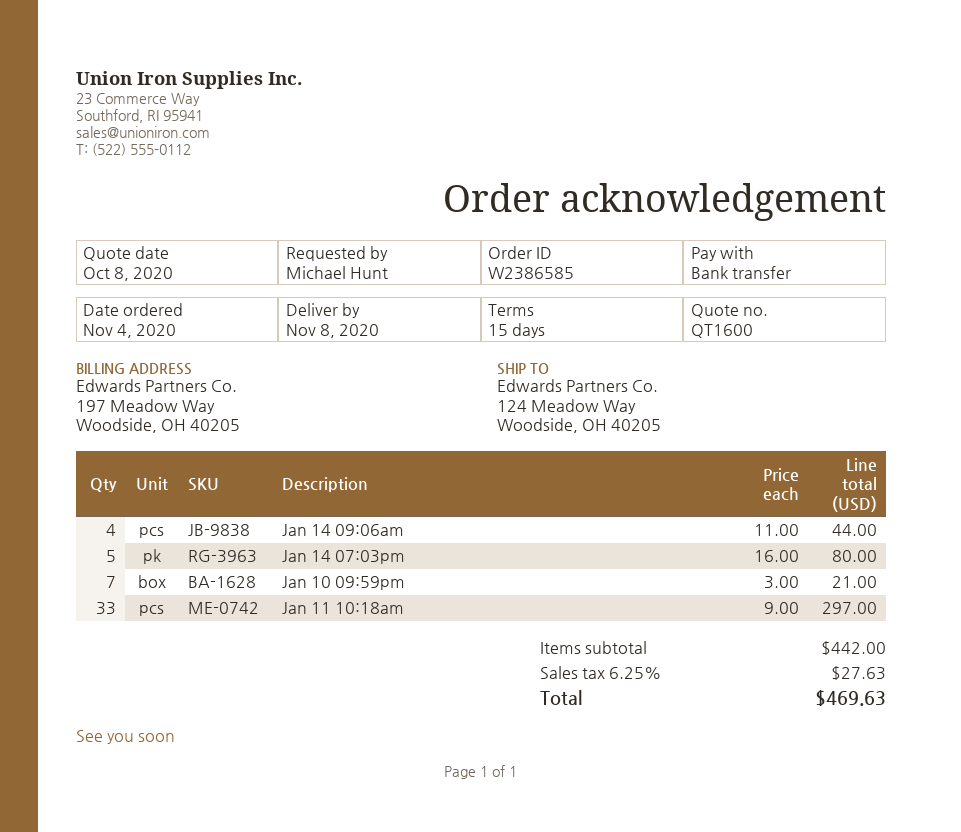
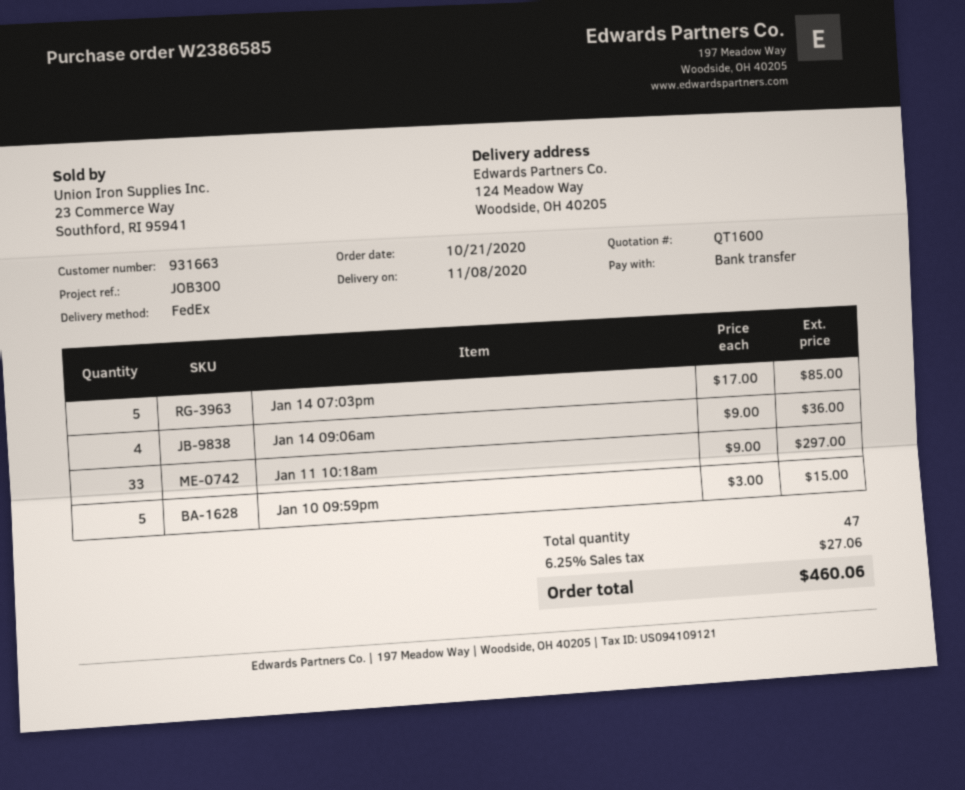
order date: 2020-11-04 -> 2020-10-21
Jan 14 09:06am: 4 x 11.00 = 44.00 -> 4 x 9.00 = 36.00
Jan 14 07:03pm: 5 x 16.00 = 80.00 -> 5 x 17.00 = 85.00
Jan 10 09:59pm: 7 x 3.00 = 21.00 -> 5 x 3.00 = 15.00
tax: 6.25% = 27.63 -> 6.25% = 27.06
total: 469.63 -> 460.06

